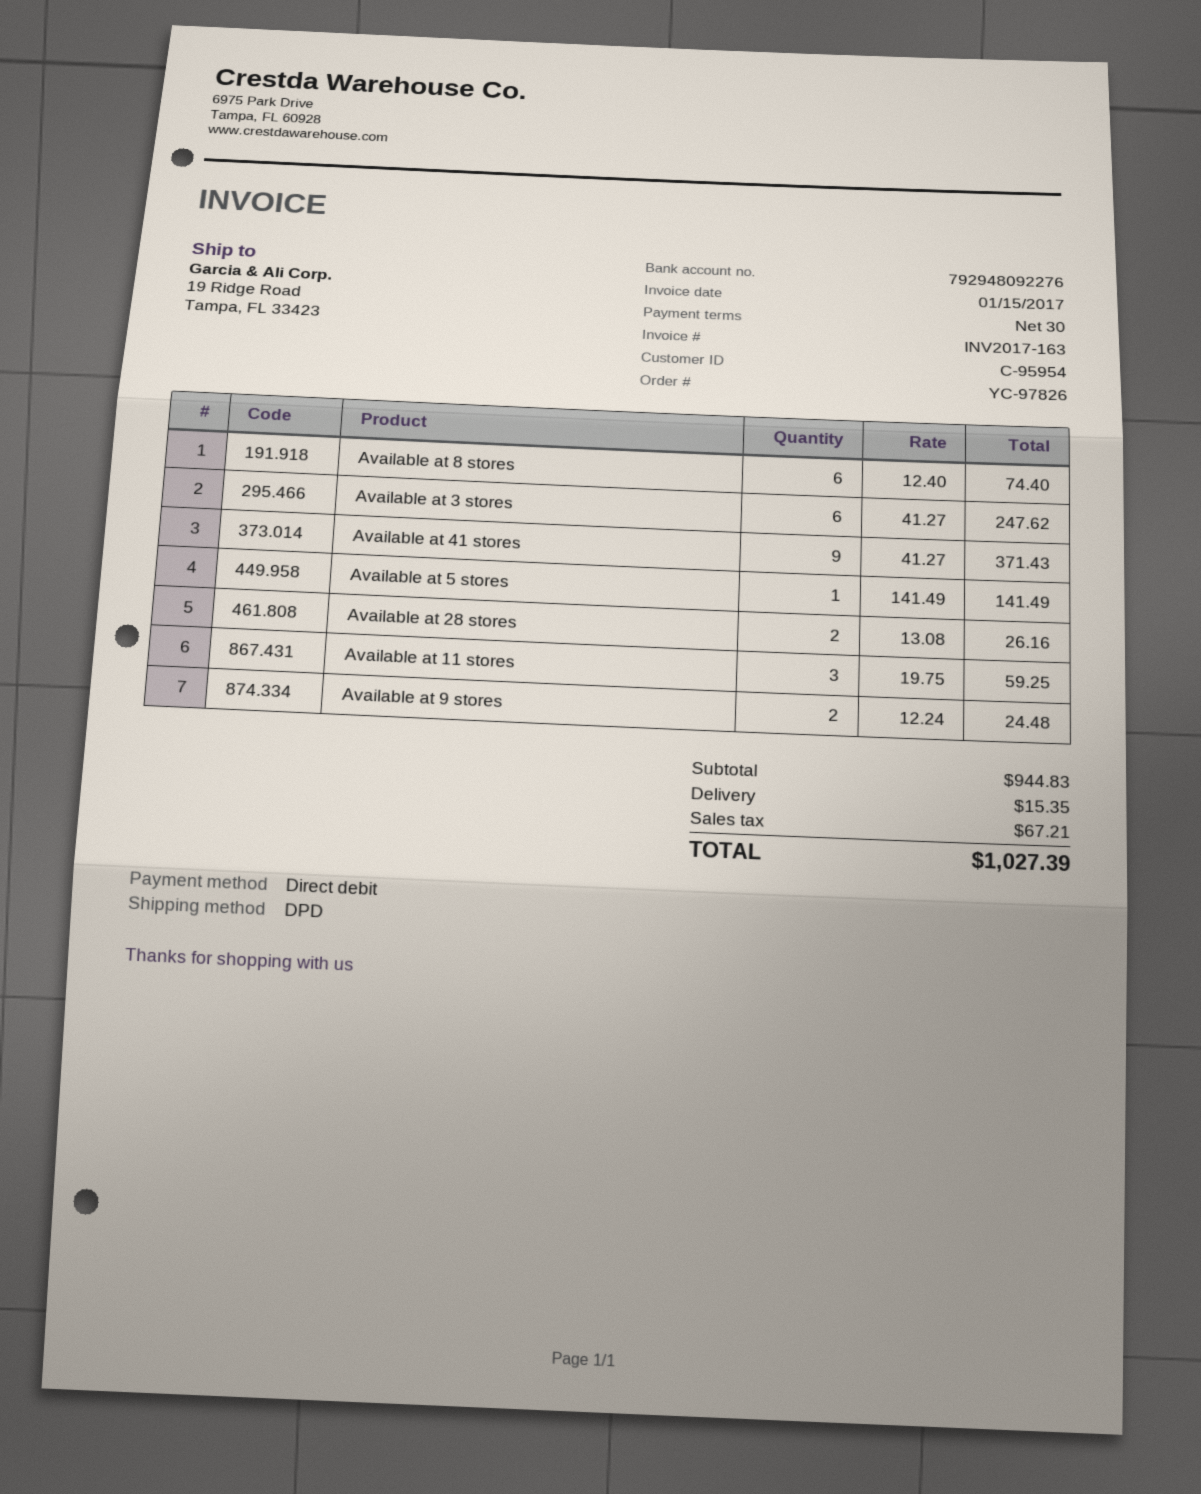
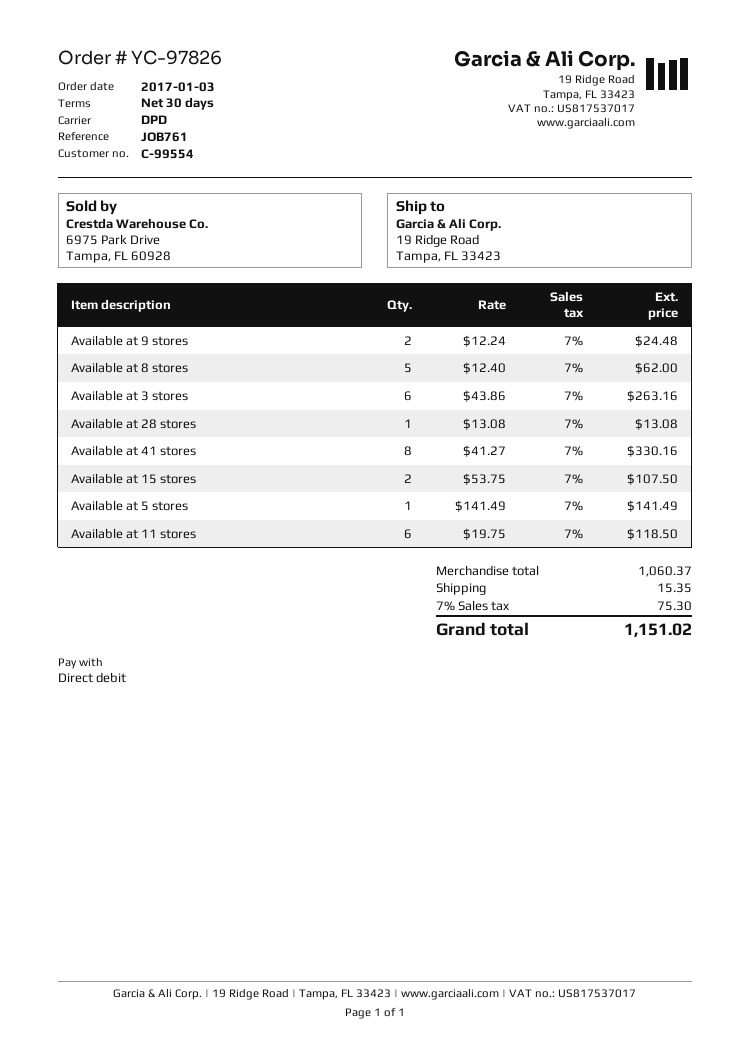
customer number: C-95954 -> C-99554
Available at 8 stores: 6 x 12.40 = 74.40 -> 5 x 12.40 = 62.00
Available at 3 stores: 6 x 41.27 = 247.62 -> 6 x 43.86 = 263.16
Available at 41 stores: 9 x 41.27 = 371.43 -> 8 x 41.27 = 330.16
Available at 28 stores: 2 x 13.08 = 26.16 -> 1 x 13.08 = 13.08
Available at 11 stores: 3 x 19.75 = 59.25 -> 6 x 19.75 = 118.50
Available at 15 stores: none -> 2 x 53.75 = 107.50
subtotal: 944.83 -> 1060.37
tax: 67.21 -> 75.30
total: 1027.39 -> 1151.02

